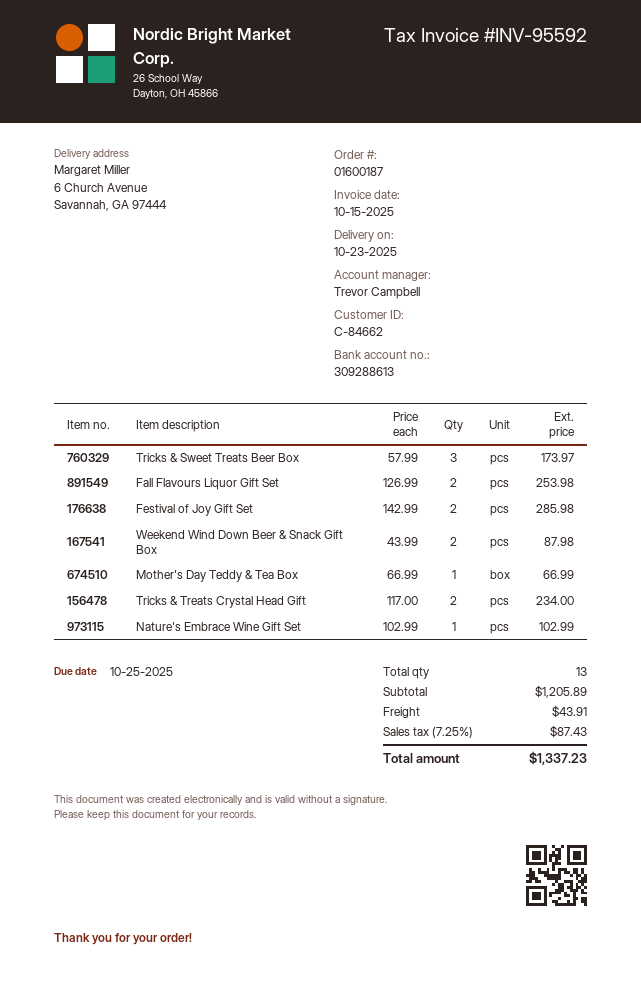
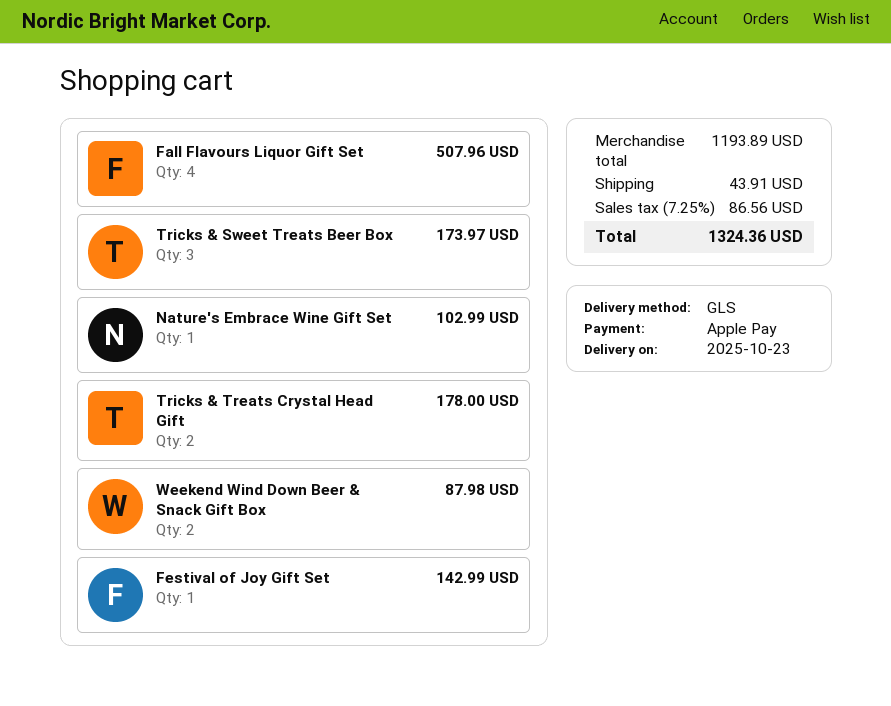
Fall Flavours Liquor Gift Set: 2 for 253.98 -> 4 for 507.96
Festival of Joy Gift Set: 2 for 285.98 -> 1 for 142.99
Mother's Day Teddy & Tea Box: 1 for 66.99 -> none
Tricks & Treats Crystal Head Gift: 2 for 234.00 -> 2 for 178.00
subtotal: 1205.89 -> 1193.89
tax: 7.25% = 87.43 -> 7.25% = 86.56
total: 1337.23 -> 1324.36

